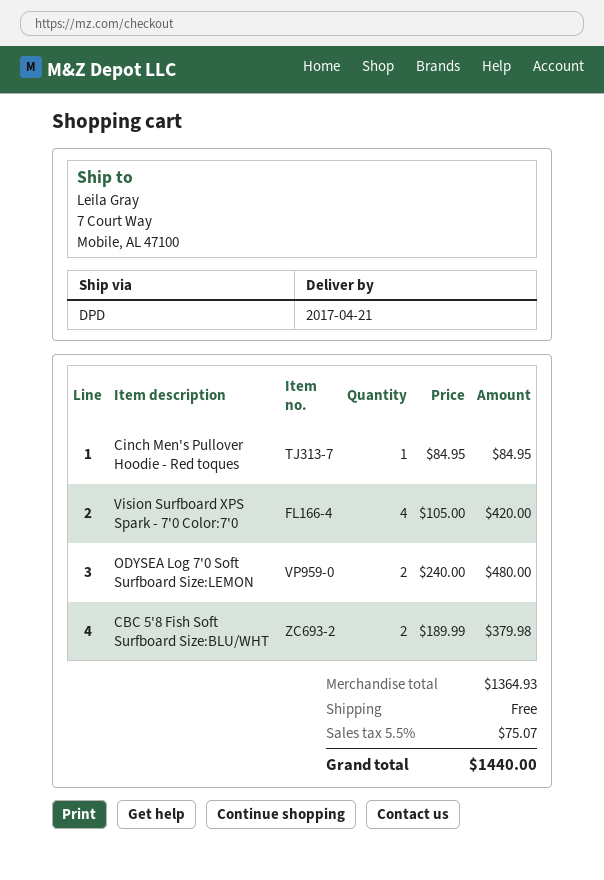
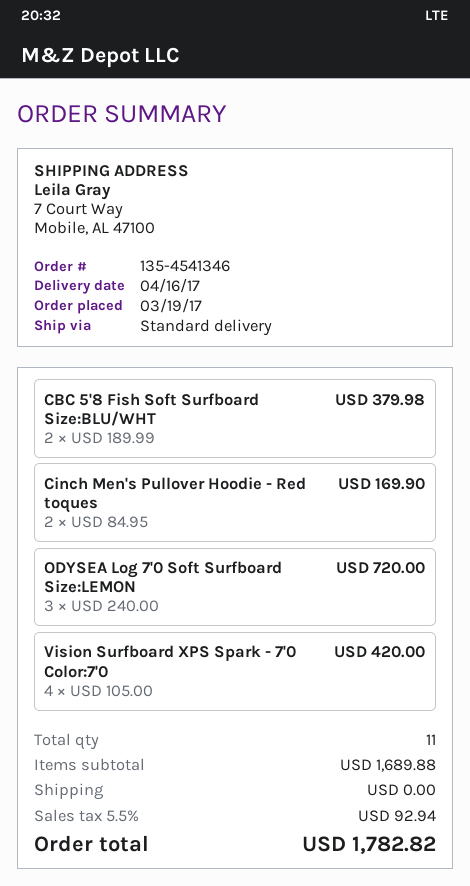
delivery date: 2017-04-21 -> 2017-04-16
shipping method: DPD -> standard
Cinch Men's Pullover Hoodie - Red toques: 1 x 84.95 = 84.95 -> 2 x 84.95 = 169.90
ODYSEA Log 7'0 Soft Surfboard Size:LEMON: 2 x 240.00 = 480.00 -> 3 x 240.00 = 720.00
subtotal: 1364.93 -> 1689.88
tax: 5.5% = 75.07 -> 5.5% = 92.94
total: 1440.00 -> 1782.82

